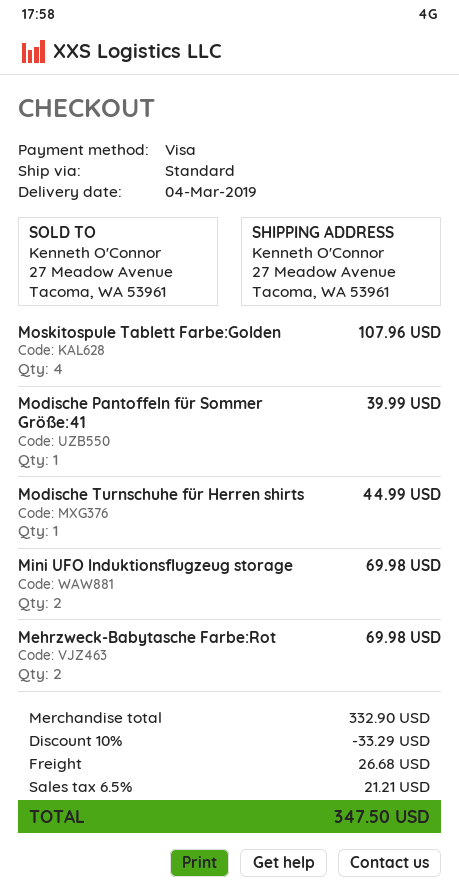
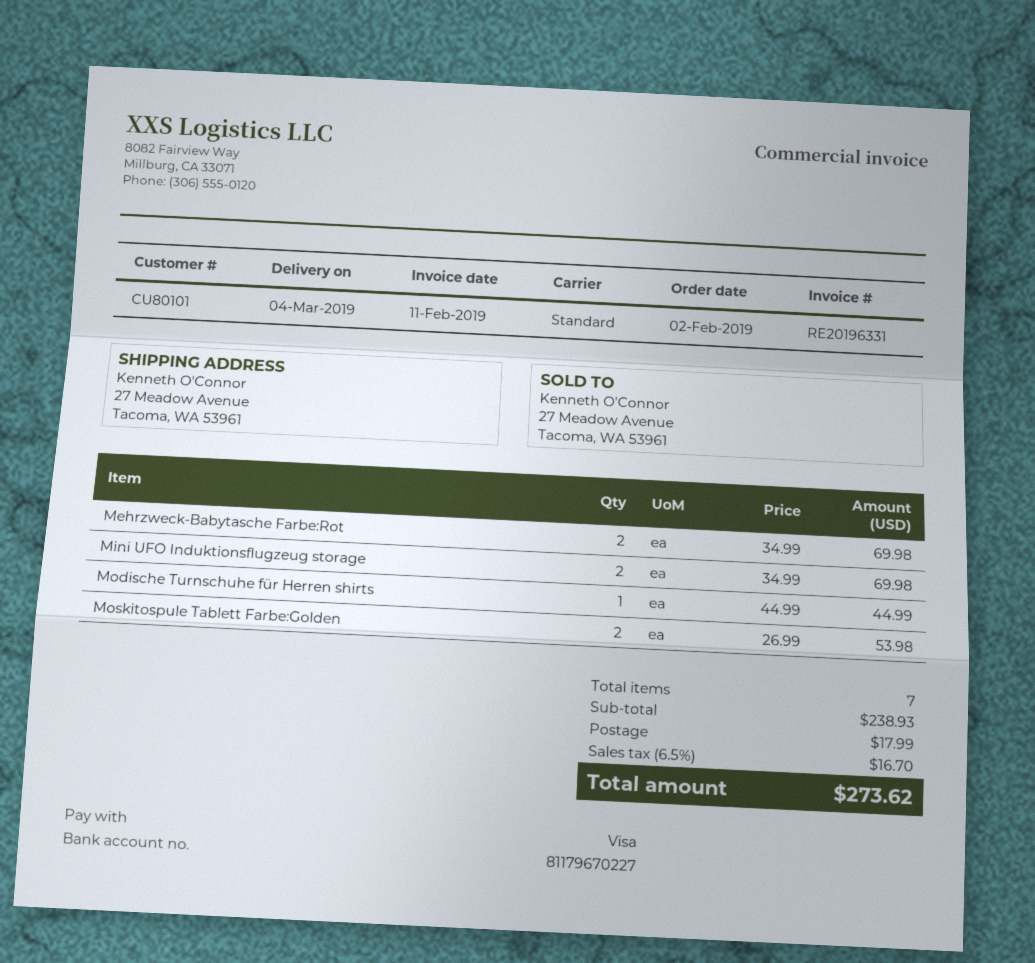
Moskitospule Tablett Farbe:Golden: 4 for 107.96 -> 2 for 53.98
Modische Pantoffeln für Sommer Größe:41: 1 for 39.99 -> none
subtotal: 332.90 -> 238.93
discount: 10% = 33.29 -> none
shipping: 26.68 -> 17.99
tax: 6.5% = 21.21 -> 6.5% = 16.70
total: 347.50 -> 273.62

